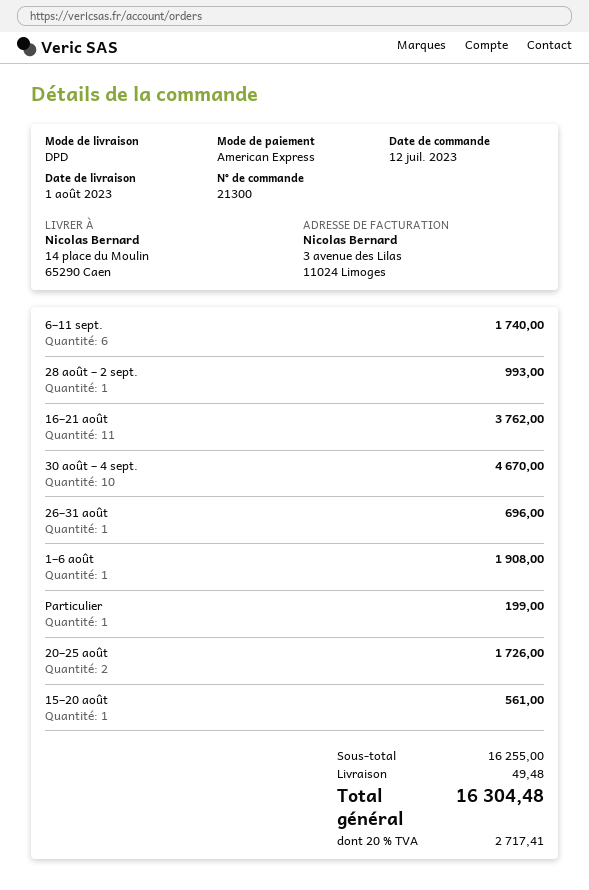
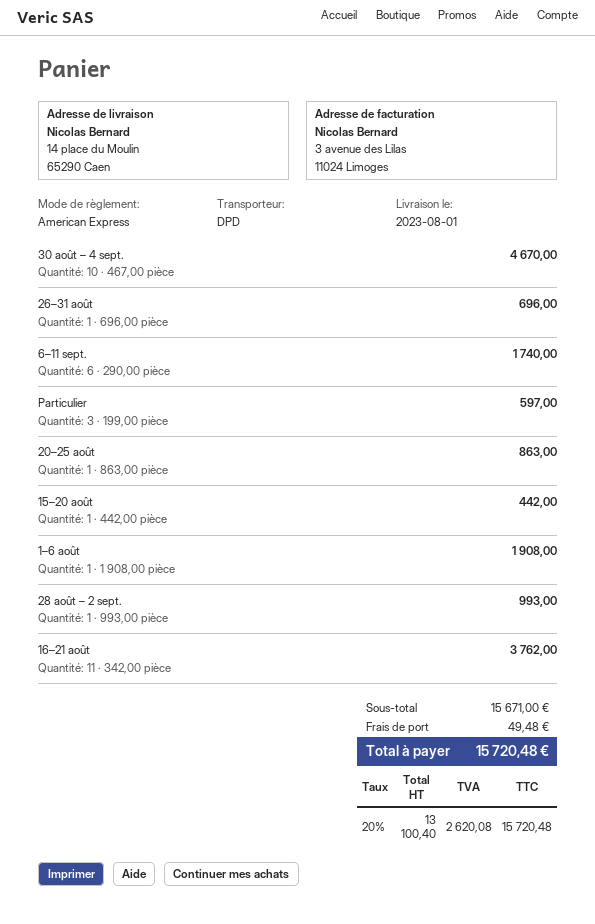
Particulier: 1 for 199.00 -> 3 for 597.00
20–25 août: 2 for 1726.00 -> 1 for 863.00
15–20 août: 1 for 561.00 -> 1 for 442.00
subtotal: 16255.00 -> 15671.00
tax: 20% = 2717.41 -> 20% = 2620.08
total: 16304.48 -> 15720.48

